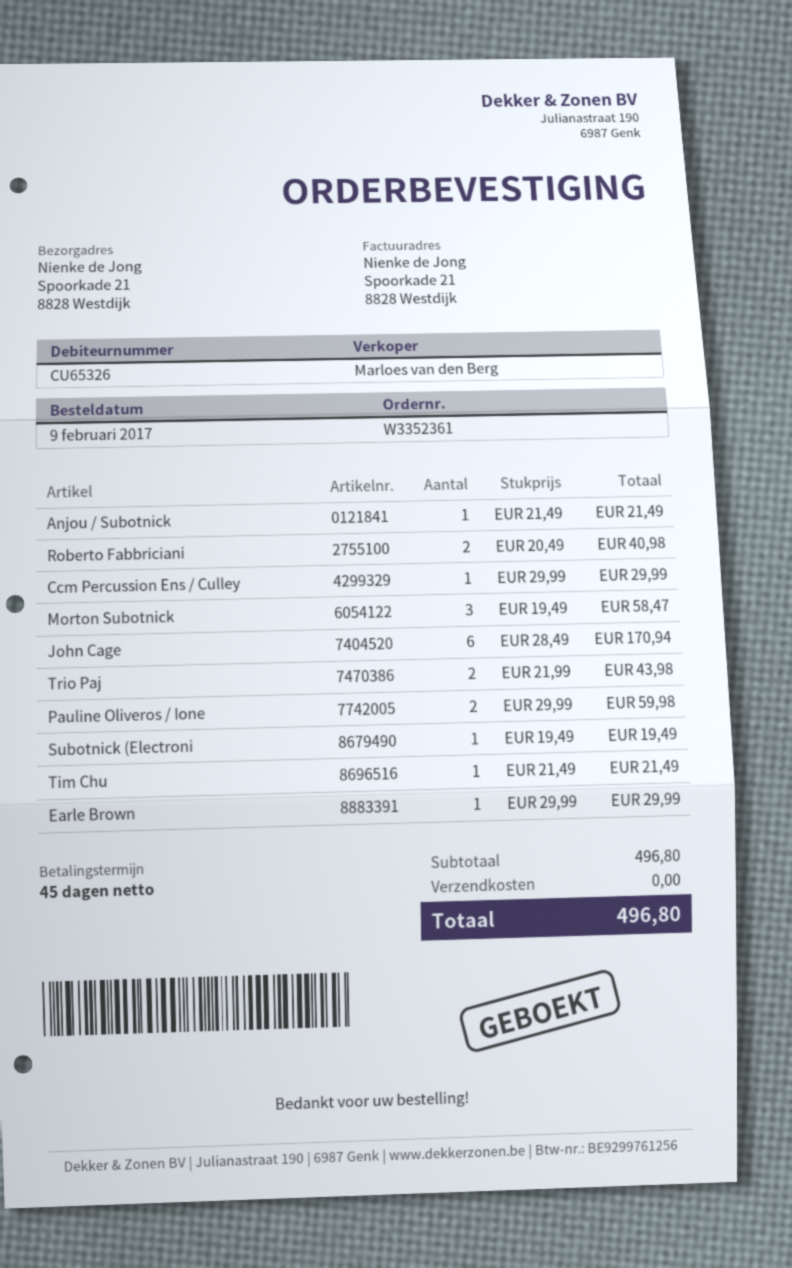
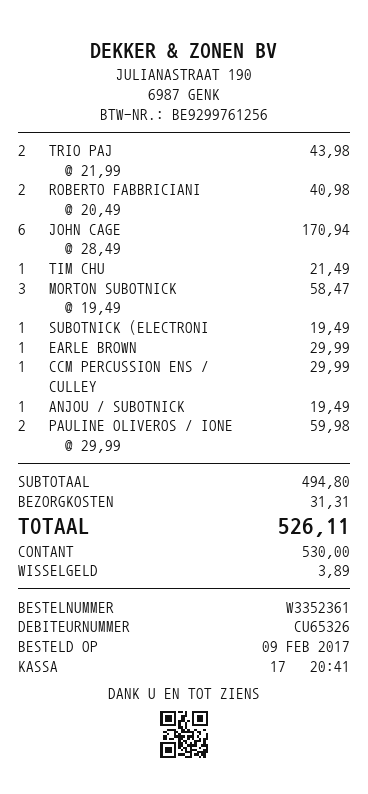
Anjou / Subotnick: 1 x 21.49 = 21.49 -> 1 x 19.49 = 19.49
subtotal: 496.80 -> 494.80
shipping: 0.00 -> 31.31
total: 496.80 -> 526.11

